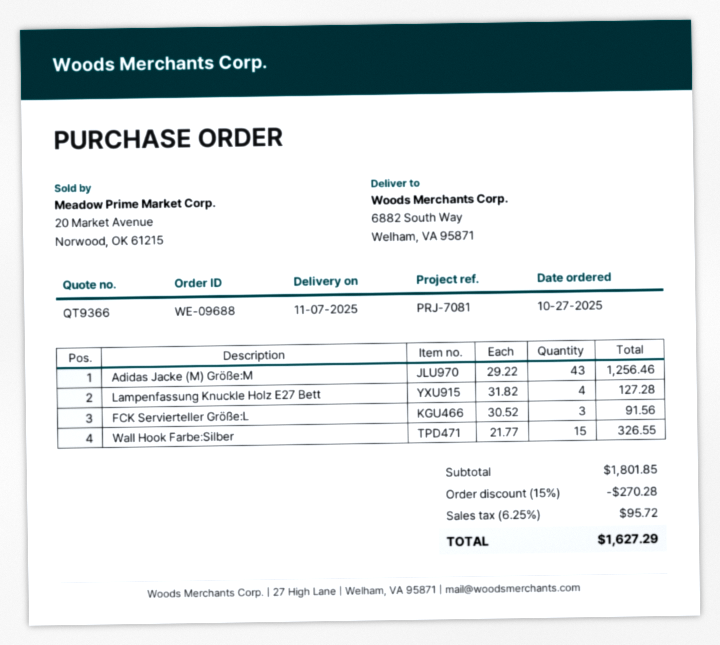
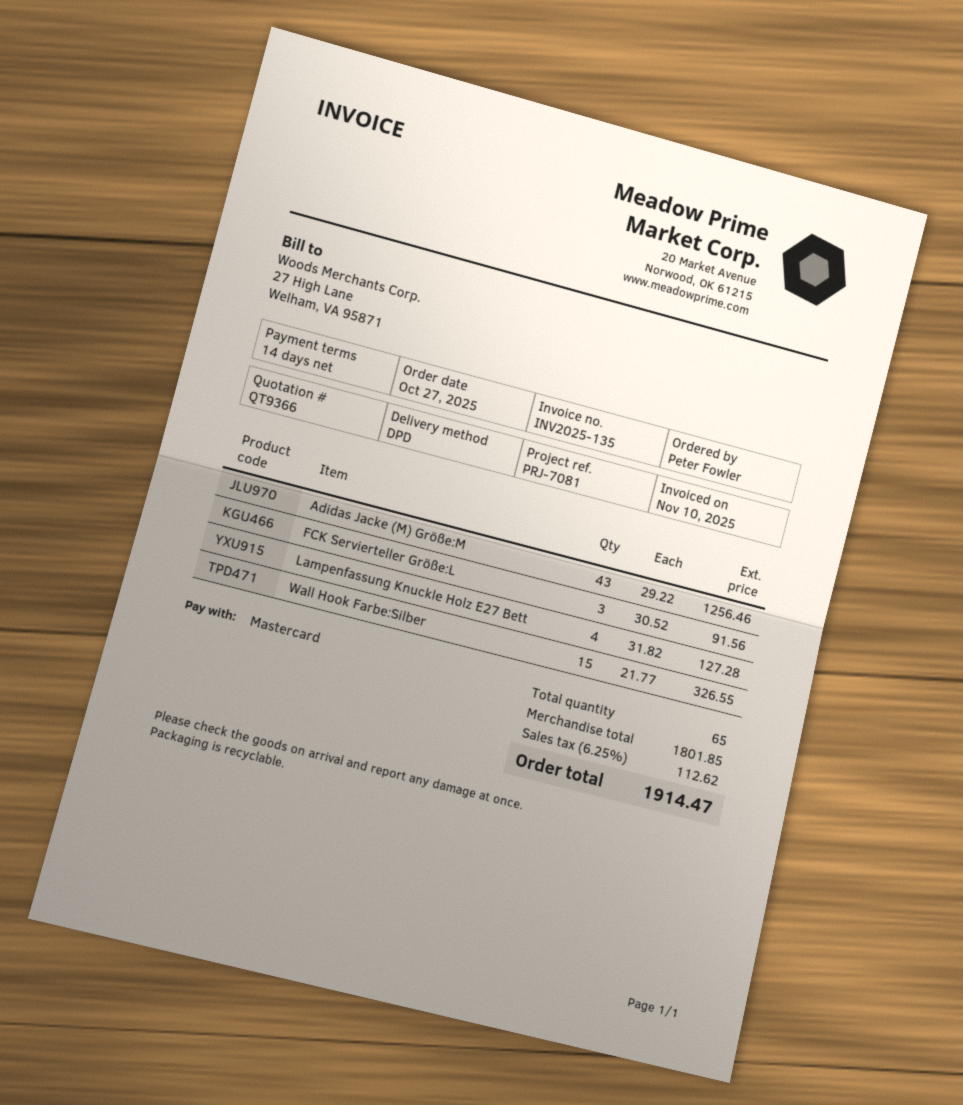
discount: 15% = 270.28 -> none
tax: 6.25% = 95.72 -> 6.25% = 112.62
total: 1627.29 -> 1914.47

